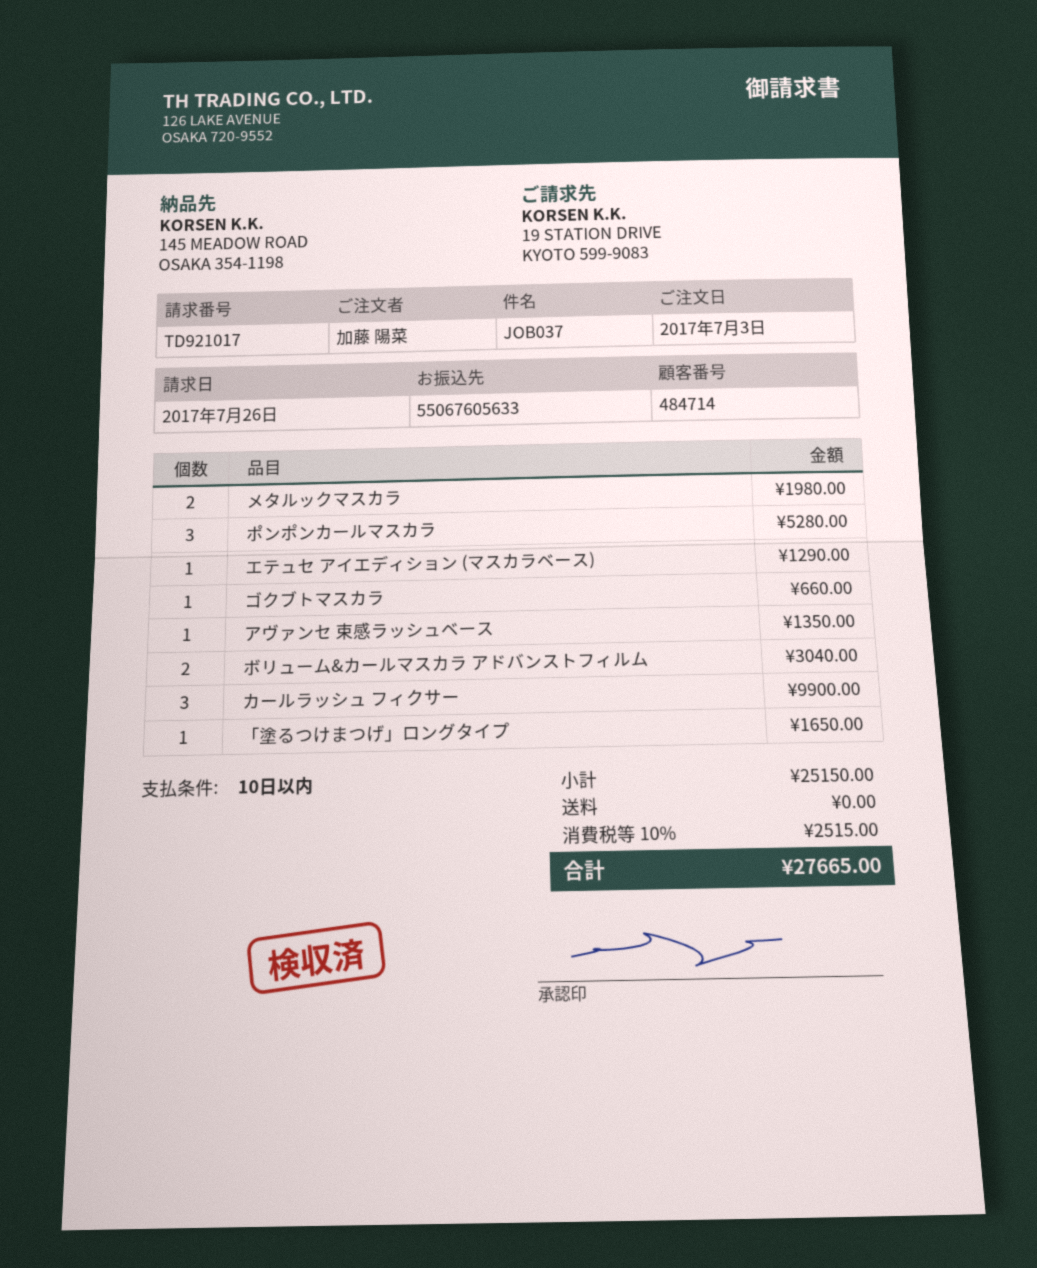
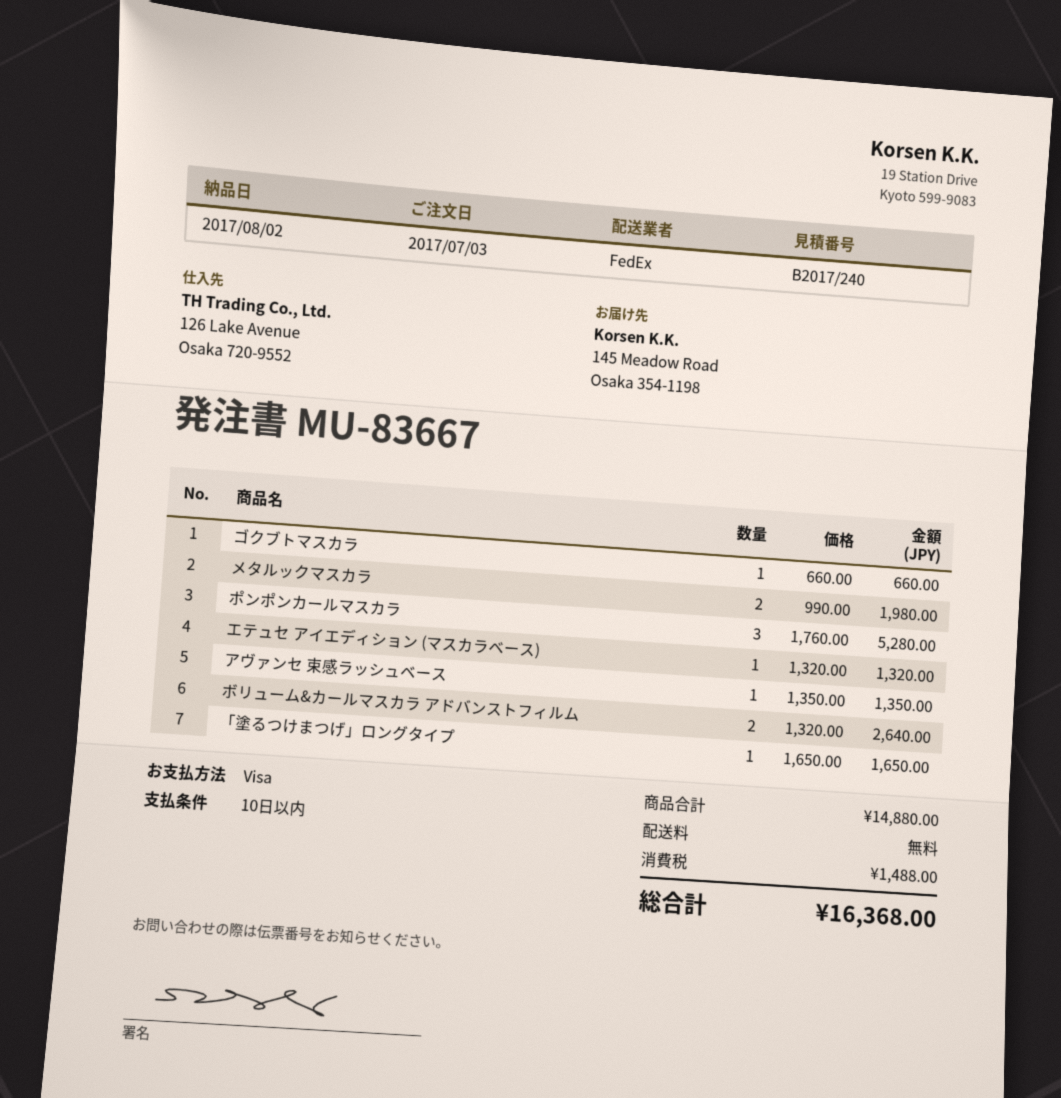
エテュセ アイエディション (マスカラベース): 1 for 1290.00 -> 1 for 1320.00
ボリューム&カールマスカラ アドバンストフィルム: 2 for 3040.00 -> 2 for 2640.00
カールラッシュ フィクサー: 3 for 9900.00 -> none
subtotal: 25150.00 -> 14880.00
tax: 2515.00 -> 1488.00
total: 27665.00 -> 16368.00

